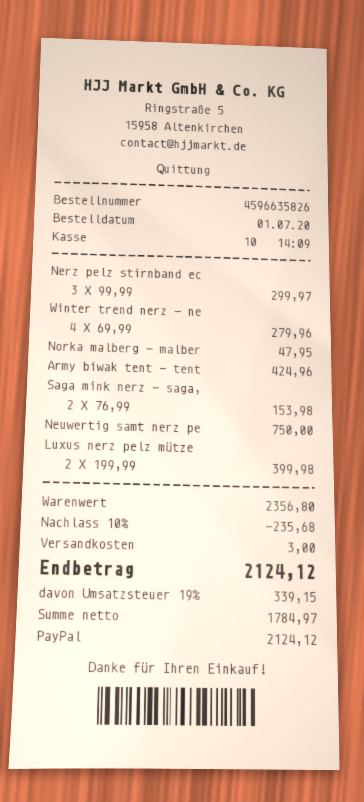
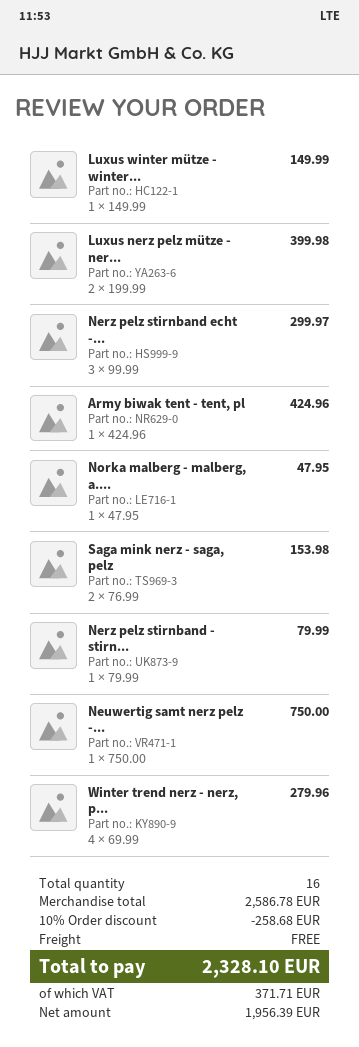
Luxus winter mütze - winter...: none -> 1 x 149.99 = 149.99
Nerz pelz stirnband - stirn...: none -> 1 x 79.99 = 79.99
subtotal: 2356.80 -> 2586.78
discount: 10% = 235.68 -> 10% = 258.68
shipping: 3.00 -> 0.00
net: 1784.97 -> 1956.39
tax: 339.15 -> 371.71
total: 2124.12 -> 2328.10

